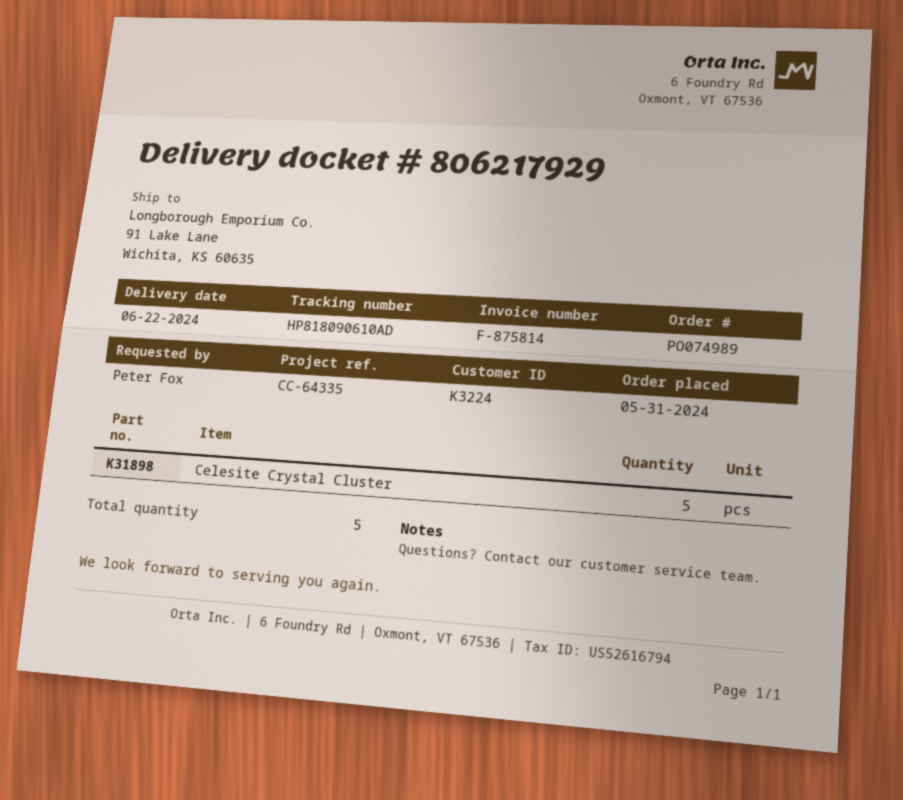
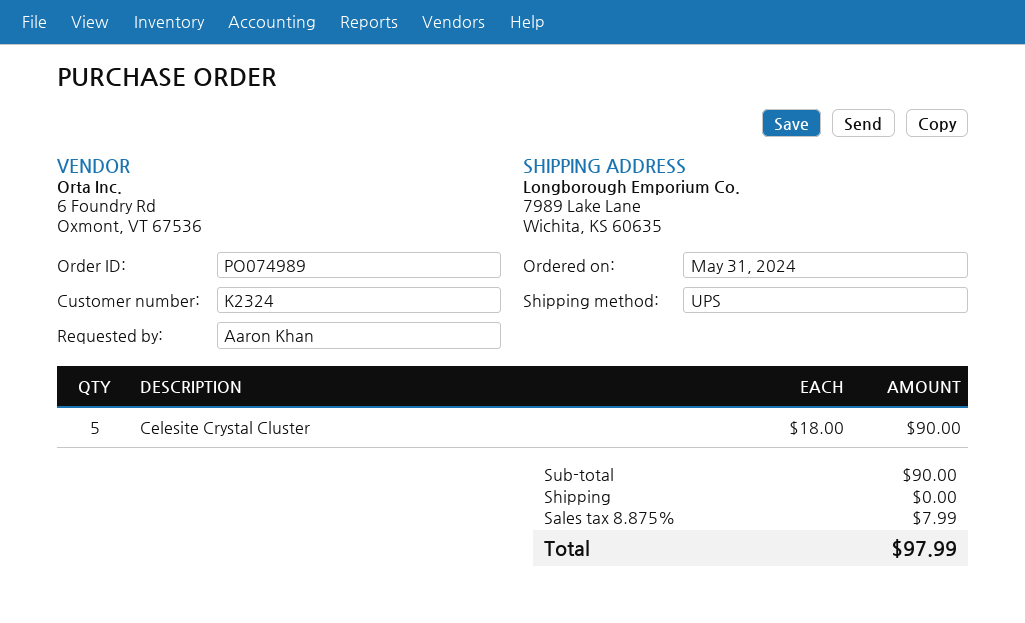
customer number: K3224 -> K2324
ordered by: Peter Fox -> Aaron Khan
ship to: 91 Lake Lane, Wichita, KS 60635 -> 7989 Lake Lane, Wichita, KS 60635

